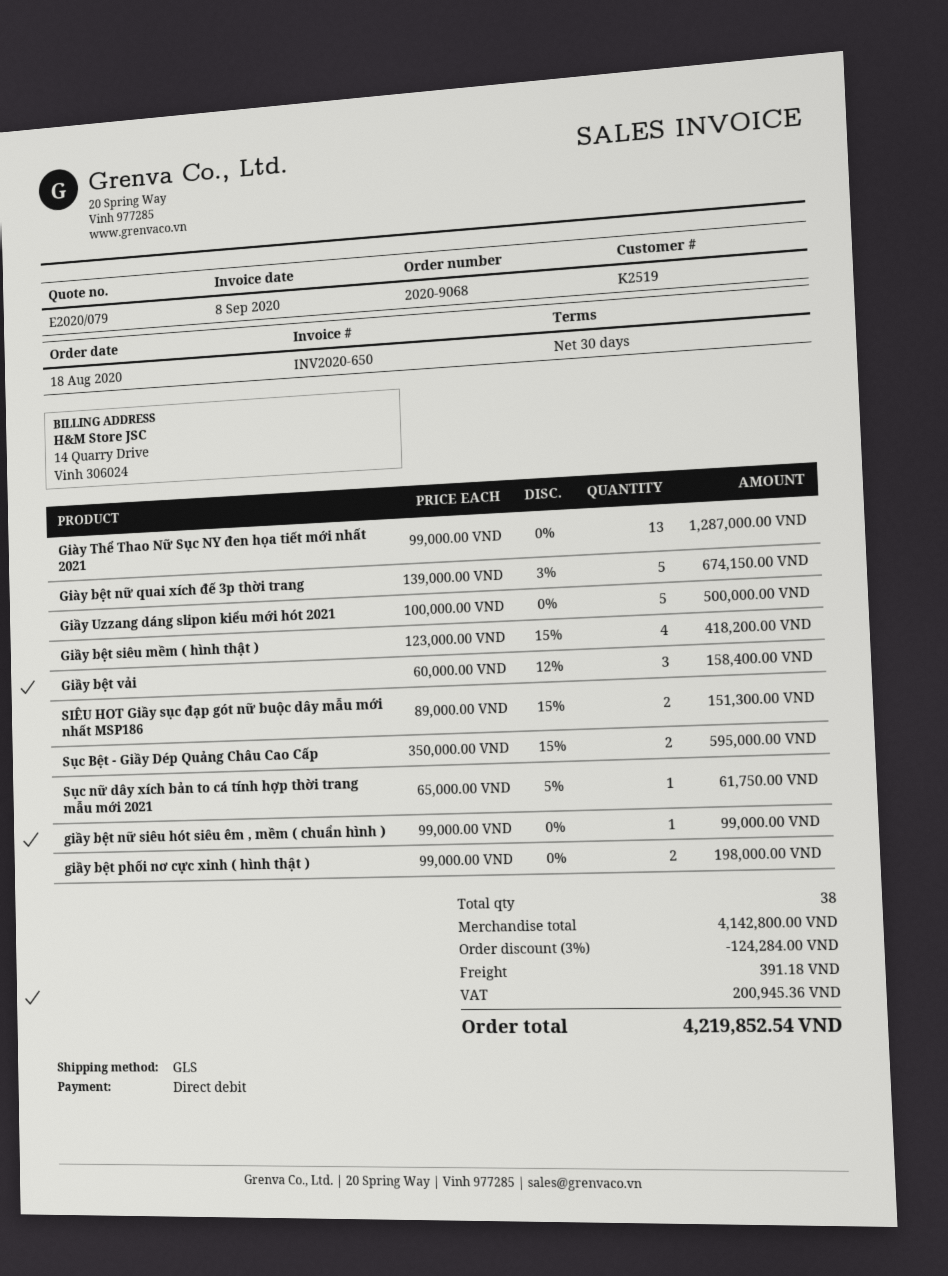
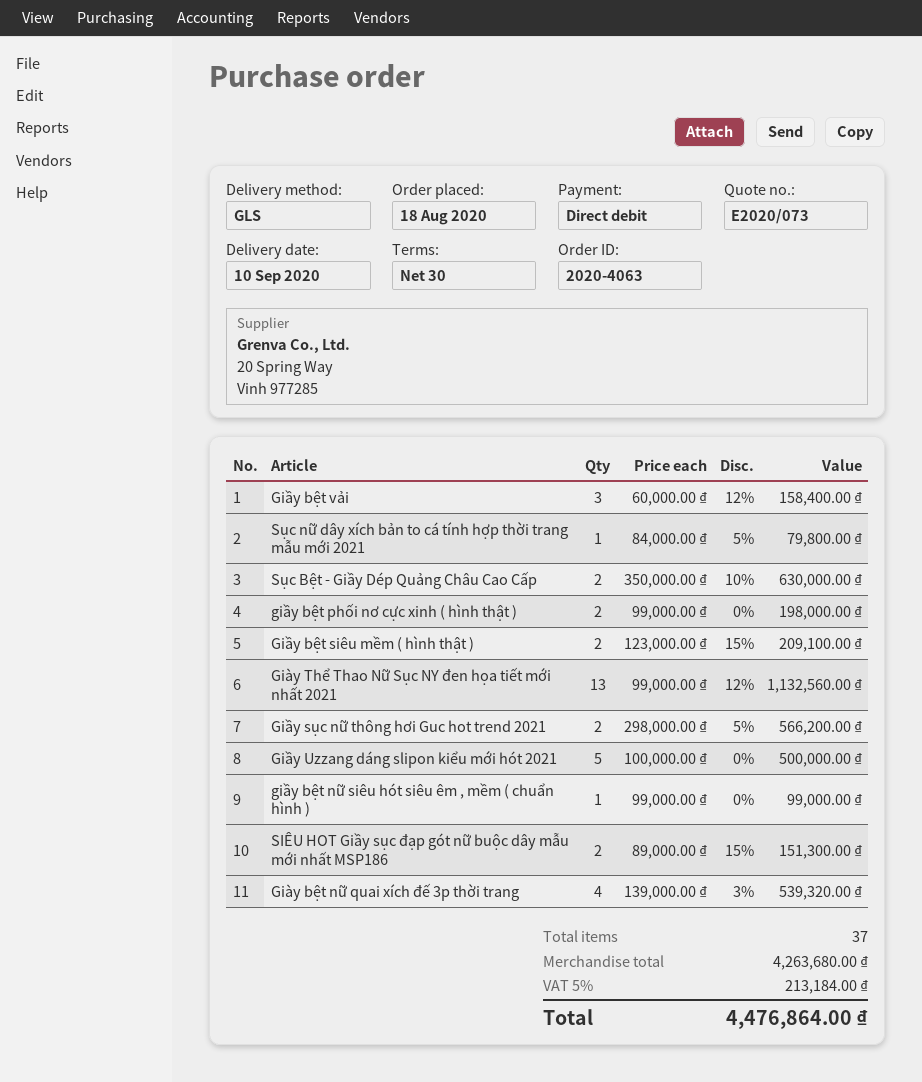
quote number: E2020/079 -> E2020/073
order number: 2020-9068 -> 2020-4063
Giày Thể Thao Nữ Sục NY đen họa tiết mới nhất 2021: 13 x 99000.00 = 1287000.00 -> 13 x 99000.00 - 12% = 1132560.00
Giày bệt nữ quai xích đế 3p thời trang: 5 x 139000.00 - 3% = 674150.00 -> 4 x 139000.00 - 3% = 539320.00
Giầy bệt siêu mềm ( hình thật ): 4 x 123000.00 - 15% = 418200.00 -> 2 x 123000.00 - 15% = 209100.00
Sục Bệt - Giầy Dép Quảng Châu Cao Cấp: 2 x 350000.00 - 15% = 595000.00 -> 2 x 350000.00 - 10% = 630000.00
Sục nữ dây xích bản to cá tính hợp thời trang mẫu mới 2021: 1 x 65000.00 - 5% = 61750.00 -> 1 x 84000.00 - 5% = 79800.00
Giầy sục nữ thông hơi Guc hot trend 2021: none -> 2 x 298000.00 - 5% = 566200.00
total quantity: 38 -> 37
subtotal: 4142800.00 -> 4263680.00
discount: 3% = 124284.00 -> none
shipping: 391.18 -> none
tax: 200945.36 -> 213184.00
total: 4219852.54 -> 4476864.00

